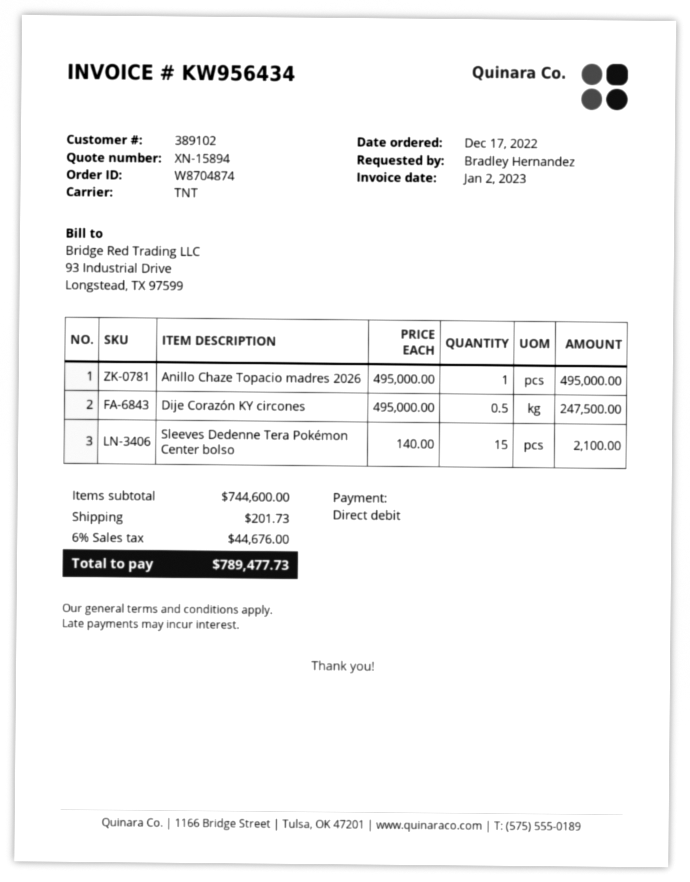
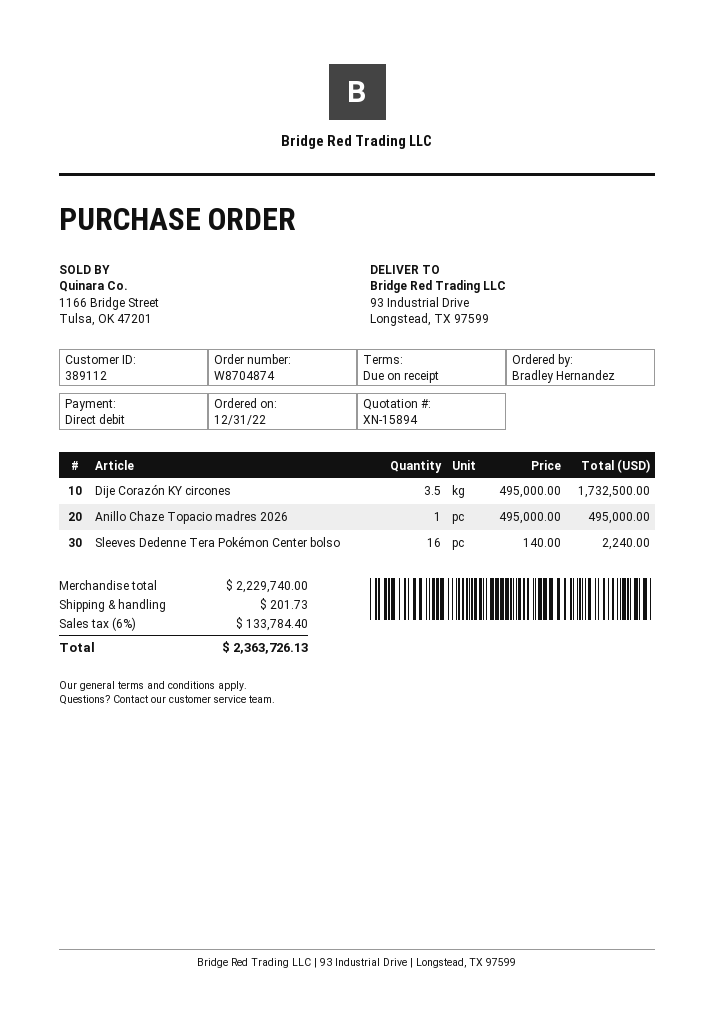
order date: 2022-12-17 -> 2022-12-31
customer number: 389102 -> 389112
Dije Corazón KY circones: 0.5 x 495000.00 = 247500.00 -> 3.5 x 495000.00 = 1732500.00
Sleeves Dedenne Tera Pokémon Center bolso: 15 x 140.00 = 2100.00 -> 16 x 140.00 = 2240.00
subtotal: 744600.00 -> 2229740.00
tax: 6% = 44676.00 -> 6% = 133784.40
total: 789477.73 -> 2363726.13

